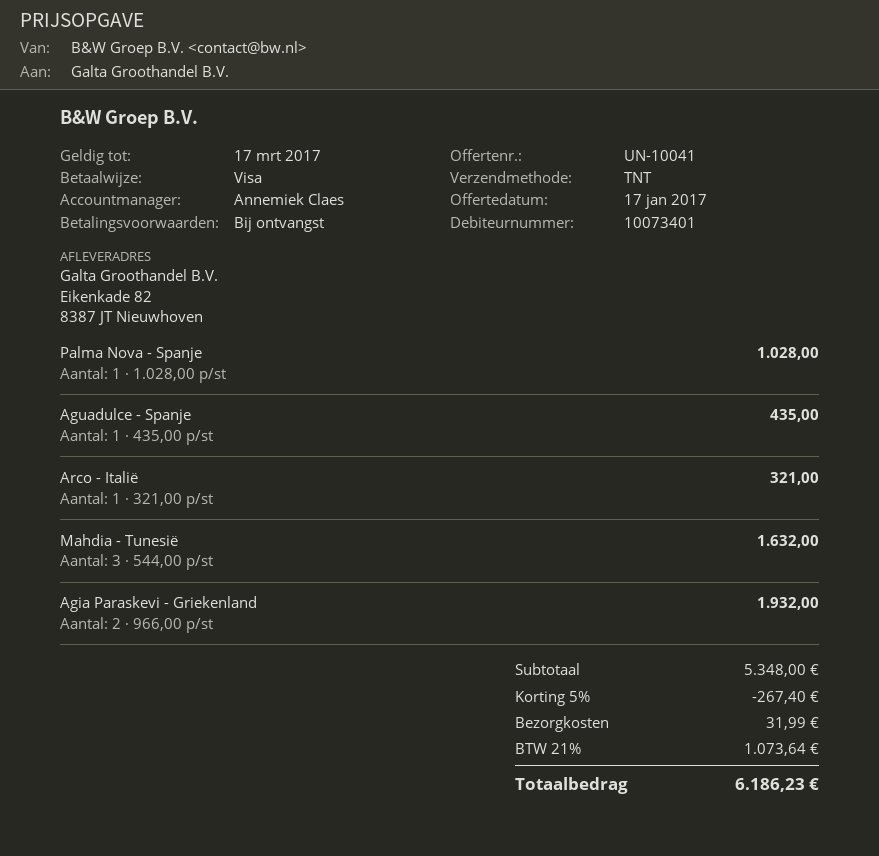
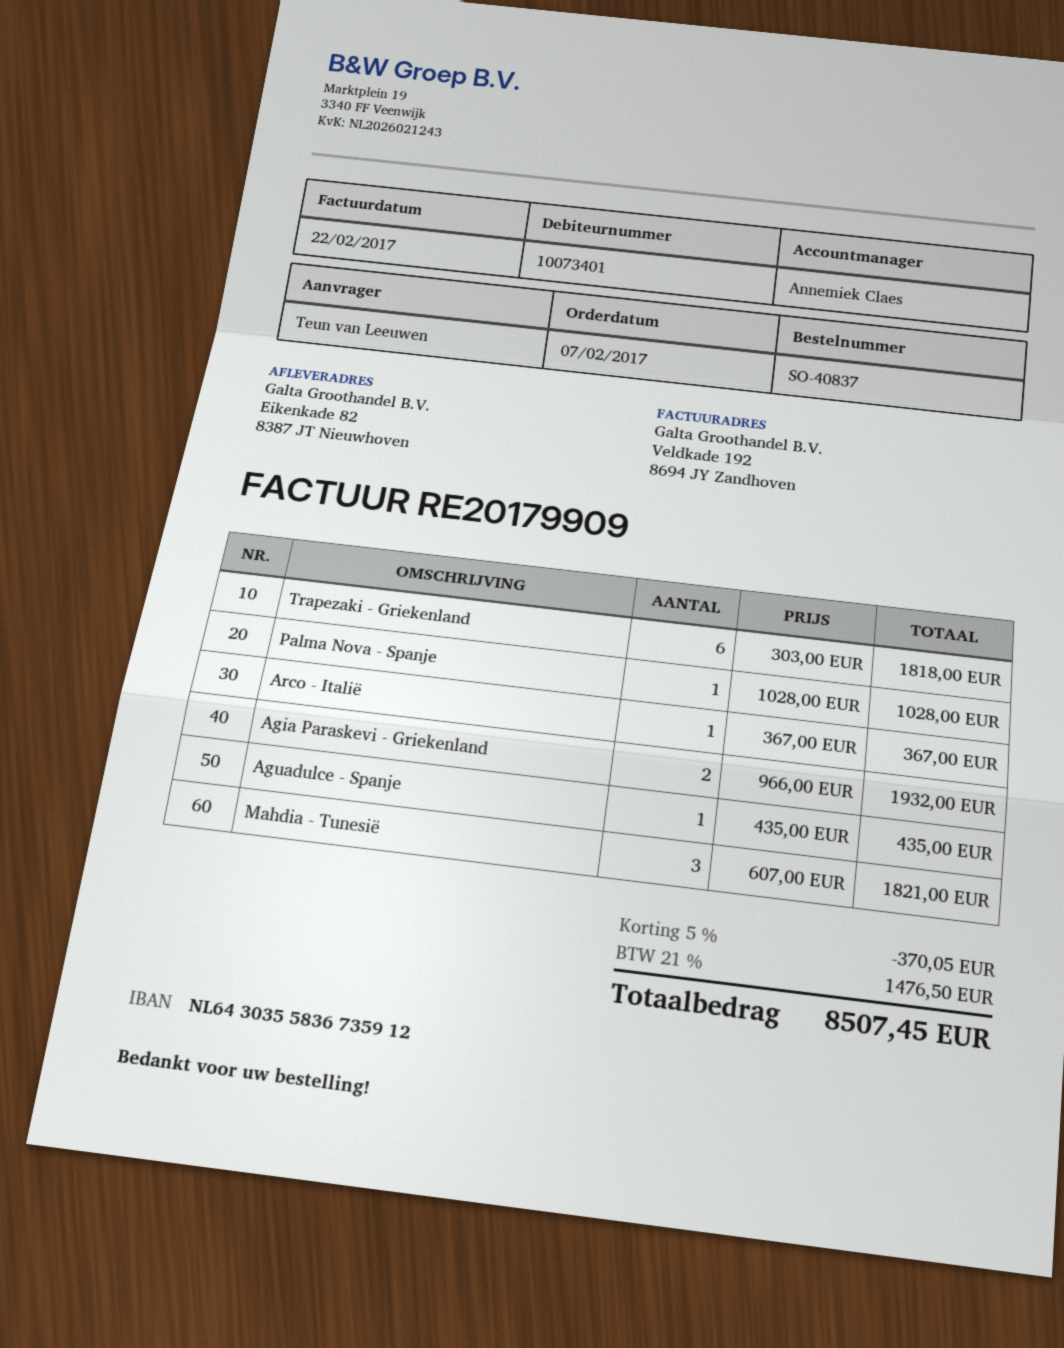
Arco - Italië: 1 x 321.00 = 321.00 -> 1 x 367.00 = 367.00
Mahdia - Tunesië: 3 x 544.00 = 1632.00 -> 3 x 607.00 = 1821.00
Trapezaki - Griekenland: none -> 6 x 303.00 = 1818.00
discount: 5% = 267.40 -> 5% = 370.05
shipping: 31.99 -> none
tax: 21% = 1073.64 -> 21% = 1476.50
total: 6186.23 -> 8507.45

